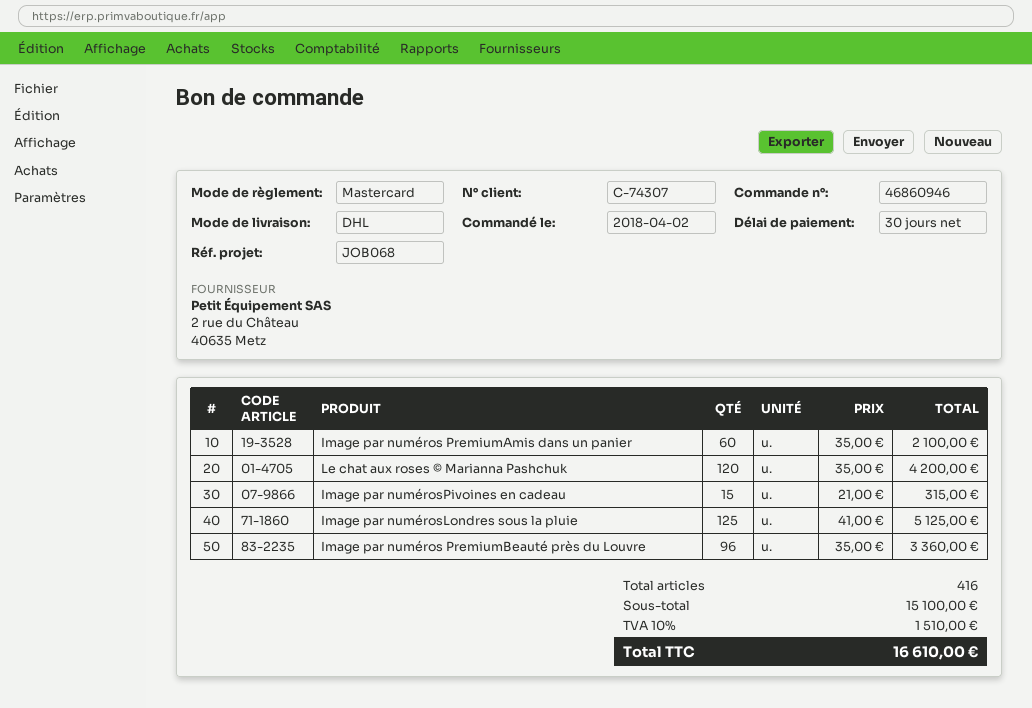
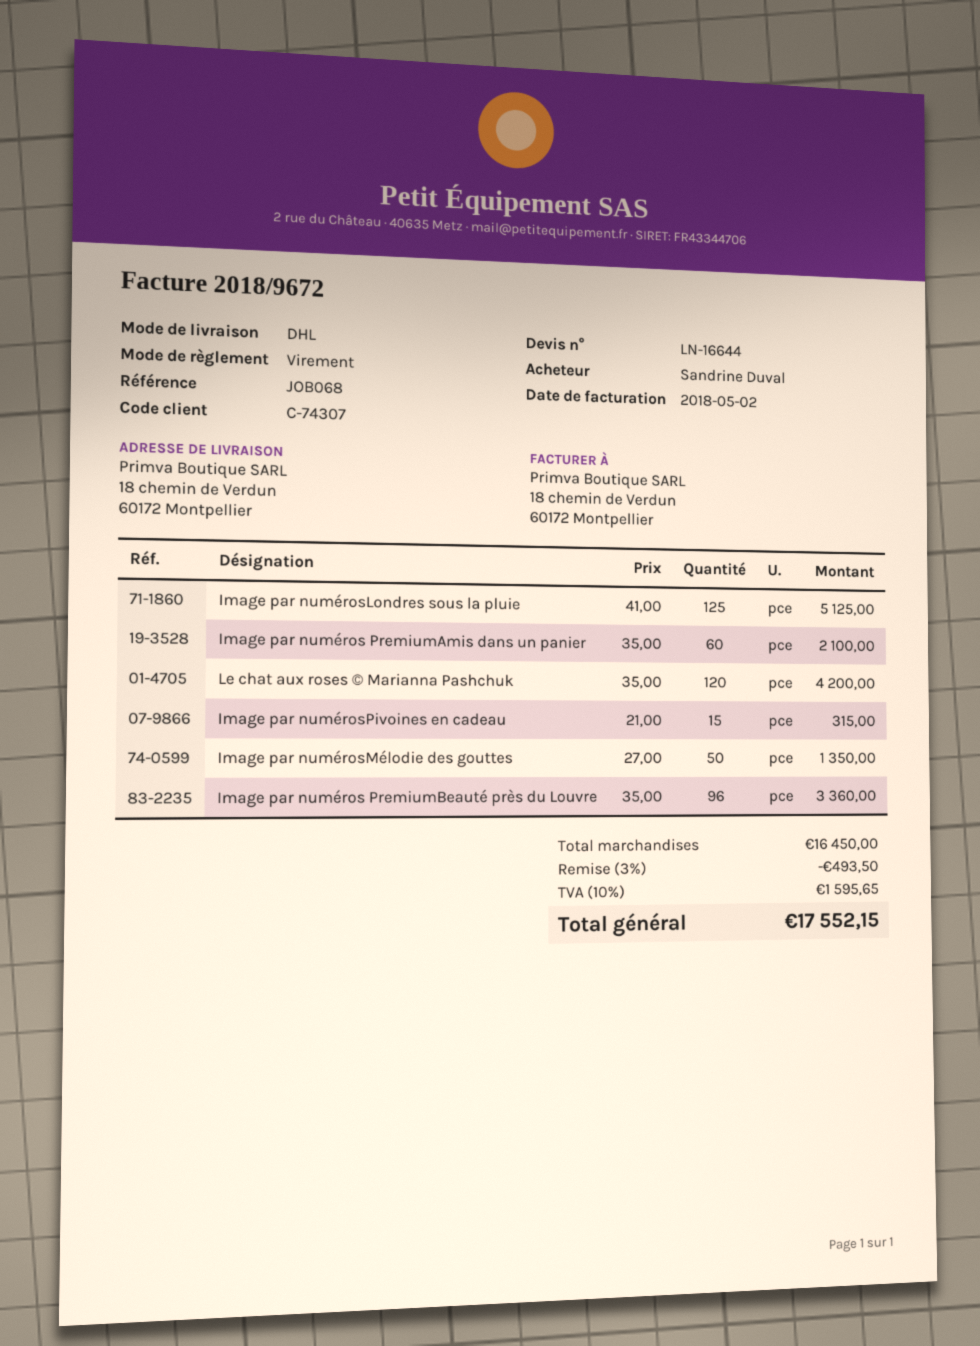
payment method: Mastercard -> bank transfer
Image par numérosMélodie des gouttes: none -> 50 x 27.00 = 1350.00
subtotal: 15100.00 -> 16450.00
discount: none -> 3% = 493.50
tax: 10% = 1510.00 -> 10% = 1595.65
total: 16610.00 -> 17552.15

